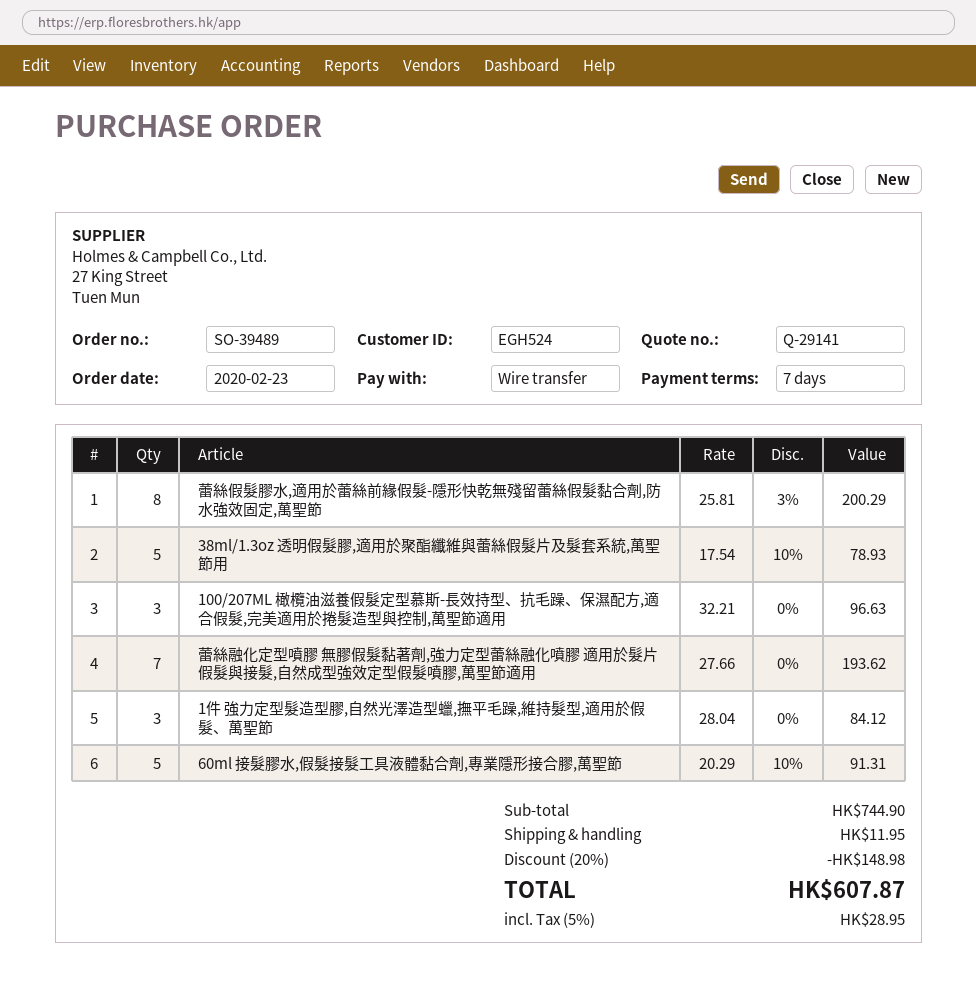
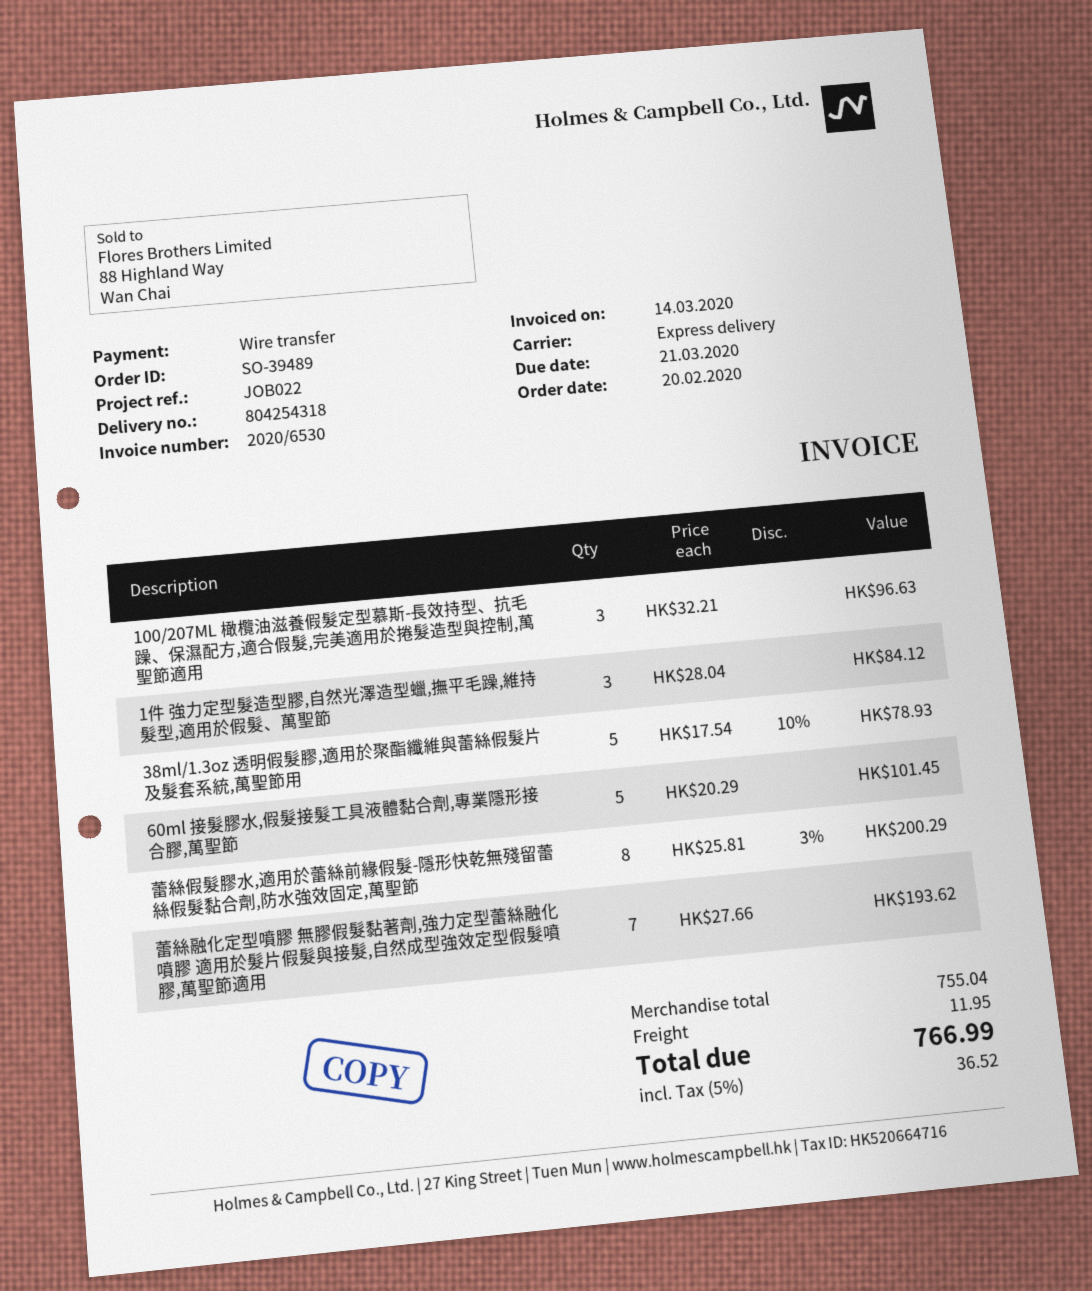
order date: 2020-02-23 -> 2020-02-20
60ml 接髮膠水,假髮接髮工具液體黏合劑,專業隱形接合膠,萬聖節: 5 x 20.29 - 10% = 91.31 -> 5 x 20.29 = 101.45
subtotal: 744.90 -> 755.04
discount: 20% = 148.98 -> none
tax: 5% = 28.95 -> 5% = 36.52
total: 607.87 -> 766.99

